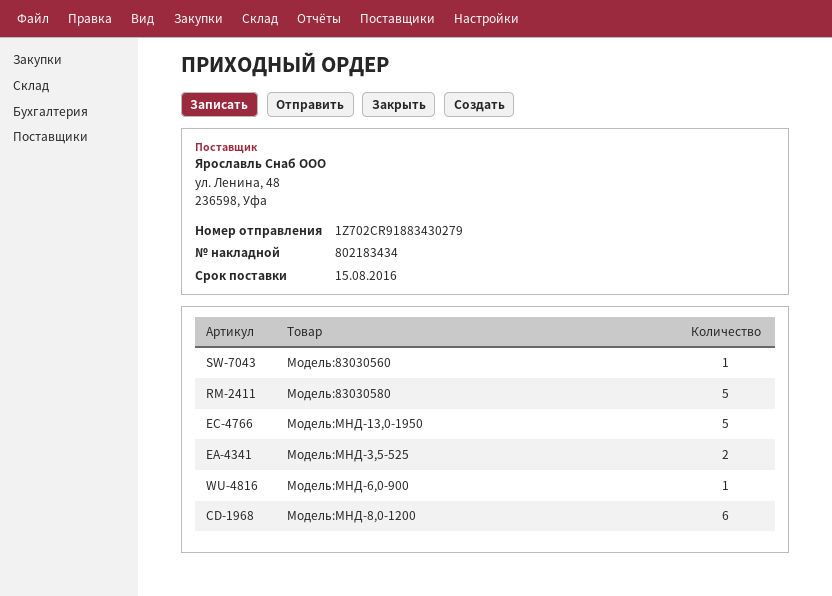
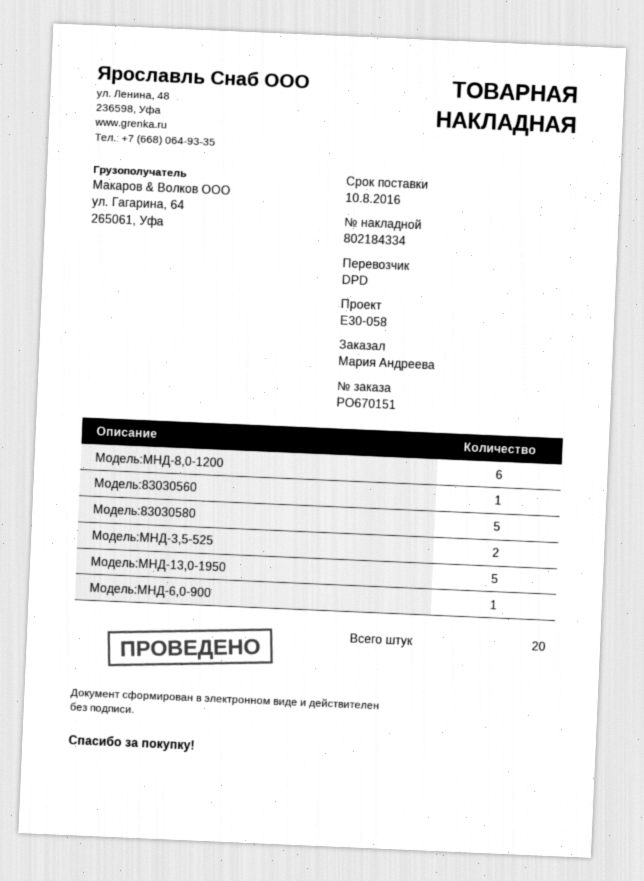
delivery note number: 802183434 -> 802184334
delivery date: 2016-08-15 -> 2016-08-10

